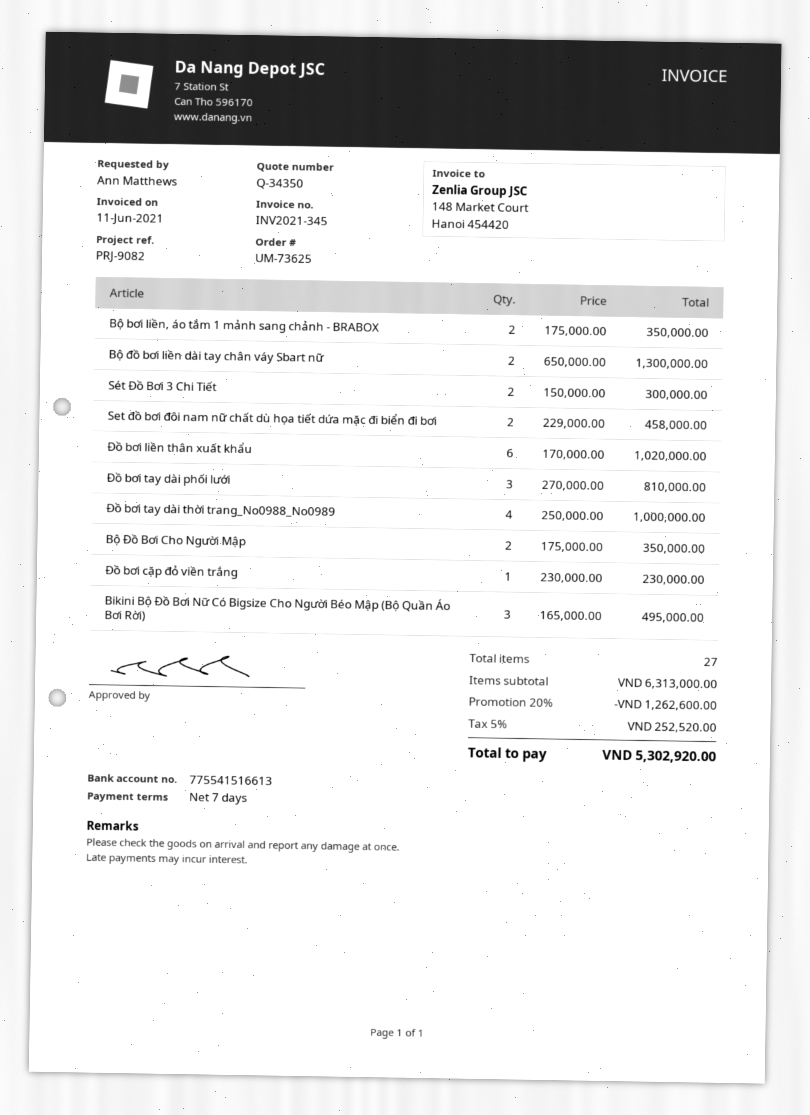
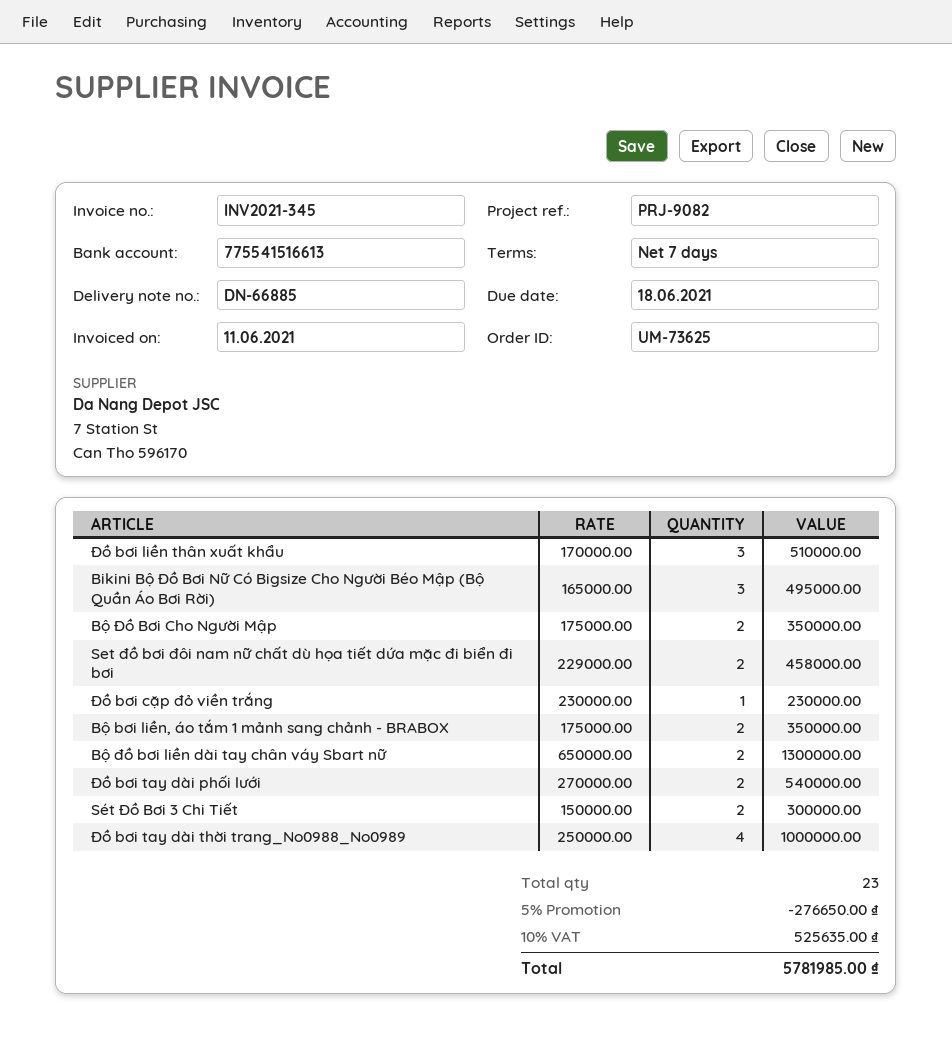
Đồ bơi liền thân xuất khẩu: 6 x 170000.00 = 1020000.00 -> 3 x 170000.00 = 510000.00
Đồ bơi tay dài phối lưới: 3 x 270000.00 = 810000.00 -> 2 x 270000.00 = 540000.00
total quantity: 27 -> 23
discount: 20% = 1262600.00 -> 5% = 276650.00
tax: 5% = 252520.00 -> 10% = 525635.00
total: 5302920.00 -> 5781985.00

